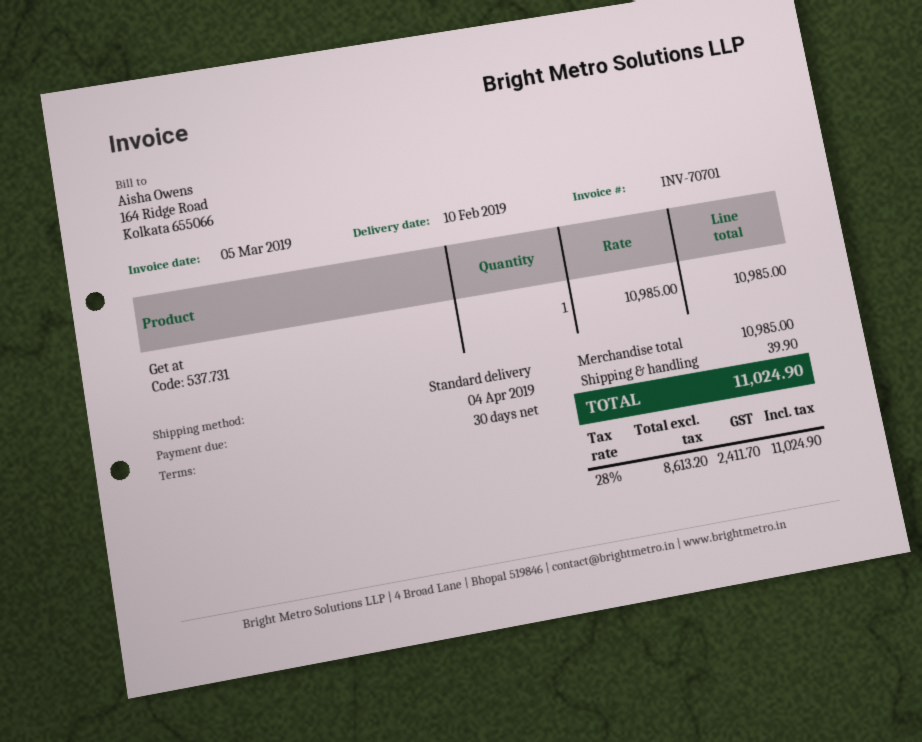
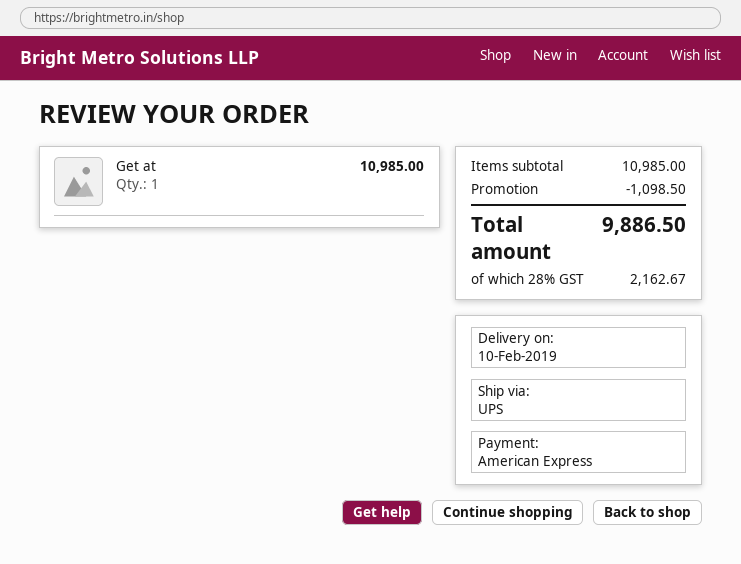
shipping method: standard -> UPS
discount: none -> 1098.50
shipping: 39.90 -> none
tax: 28% = 2411.70 -> 28% = 2162.67
total: 11024.90 -> 9886.50

